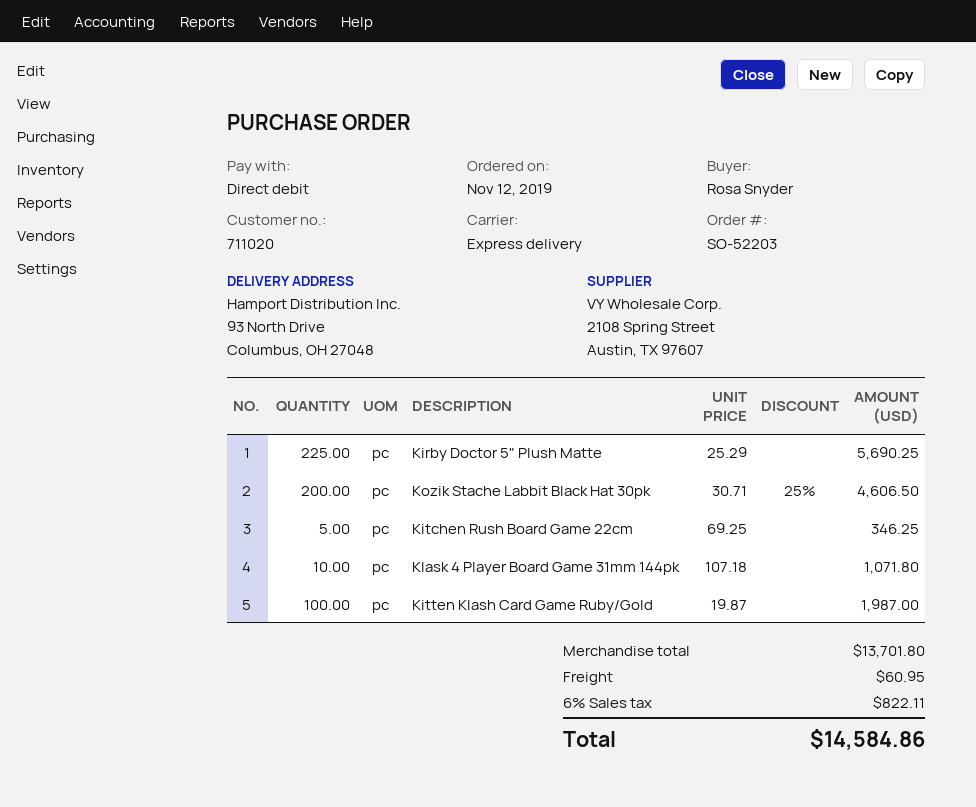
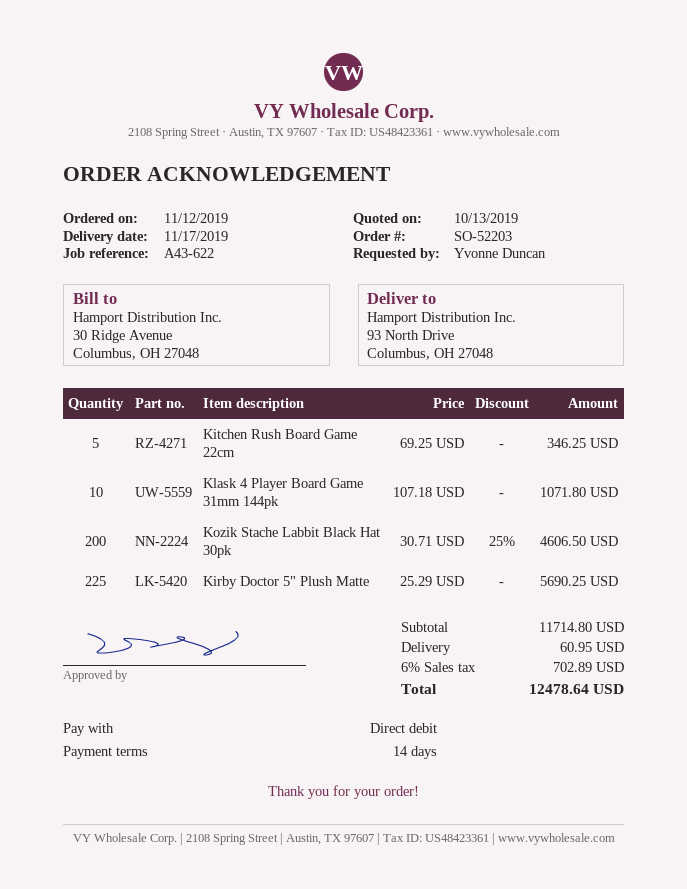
ordered by: Rosa Snyder -> Yvonne Duncan
Kitten Klash Card Game Ruby/Gold: 100 x 19.87 = 1987.00 -> none
subtotal: 13701.80 -> 11714.80
tax: 6% = 822.11 -> 6% = 702.89
total: 14584.86 -> 12478.64

